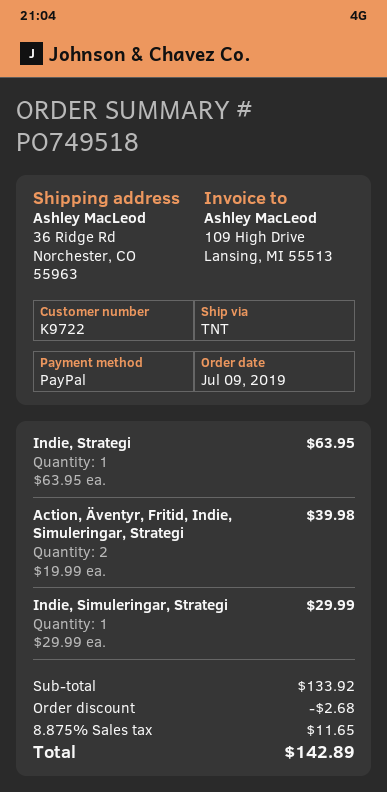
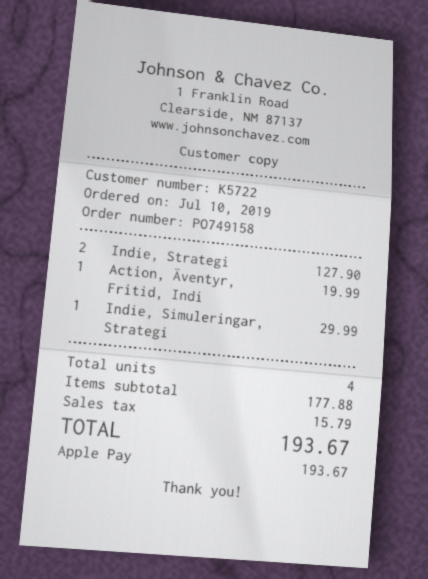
order number: PO749518 -> PO749158
order date: 2019-07-09 -> 2019-07-10
customer number: K9722 -> K5722
payment method: PayPal -> Apple Pay
Indie, Strategi: 1 for 63.95 -> 2 for 127.90
Action, Äventyr, Fritid, Indie, Simuleringar, Strategi: 2 for 39.98 -> 1 for 19.99
subtotal: 133.92 -> 177.88
discount: 2.68 -> none
tax: 11.65 -> 15.79
total: 142.89 -> 193.67

